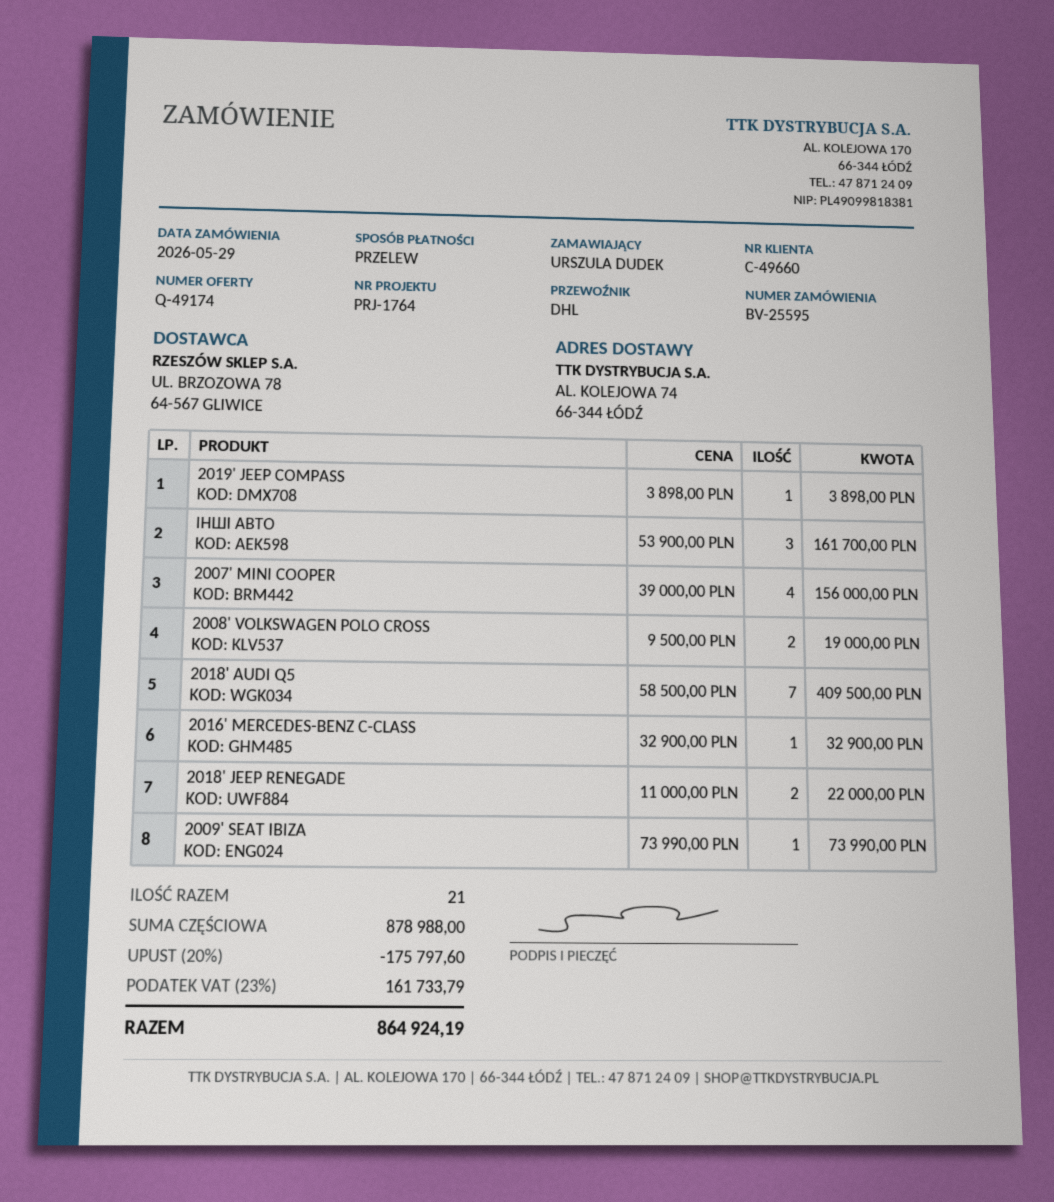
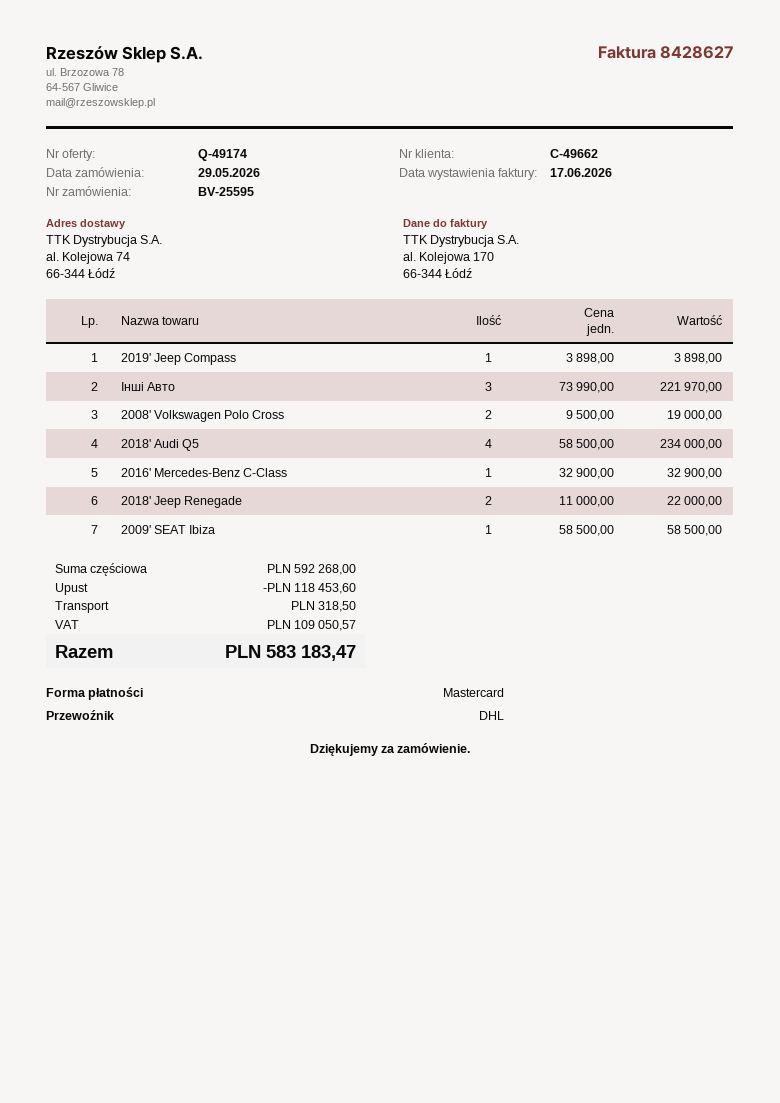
customer number: C-49660 -> C-49662
payment method: bank transfer -> Mastercard
ІНШІ АВТО: 3 x 53900.00 = 161700.00 -> 3 x 73990.00 = 221970.00
2007' MINI COOPER: 4 x 39000.00 = 156000.00 -> none
2018' AUDI Q5: 7 x 58500.00 = 409500.00 -> 4 x 58500.00 = 234000.00
2009' SEAT IBIZA: 1 x 73990.00 = 73990.00 -> 1 x 58500.00 = 58500.00
subtotal: 878988.00 -> 592268.00
discount: 175797.60 -> 118453.60
shipping: none -> 318.50
tax: 161733.79 -> 109050.57
total: 864924.19 -> 583183.47

